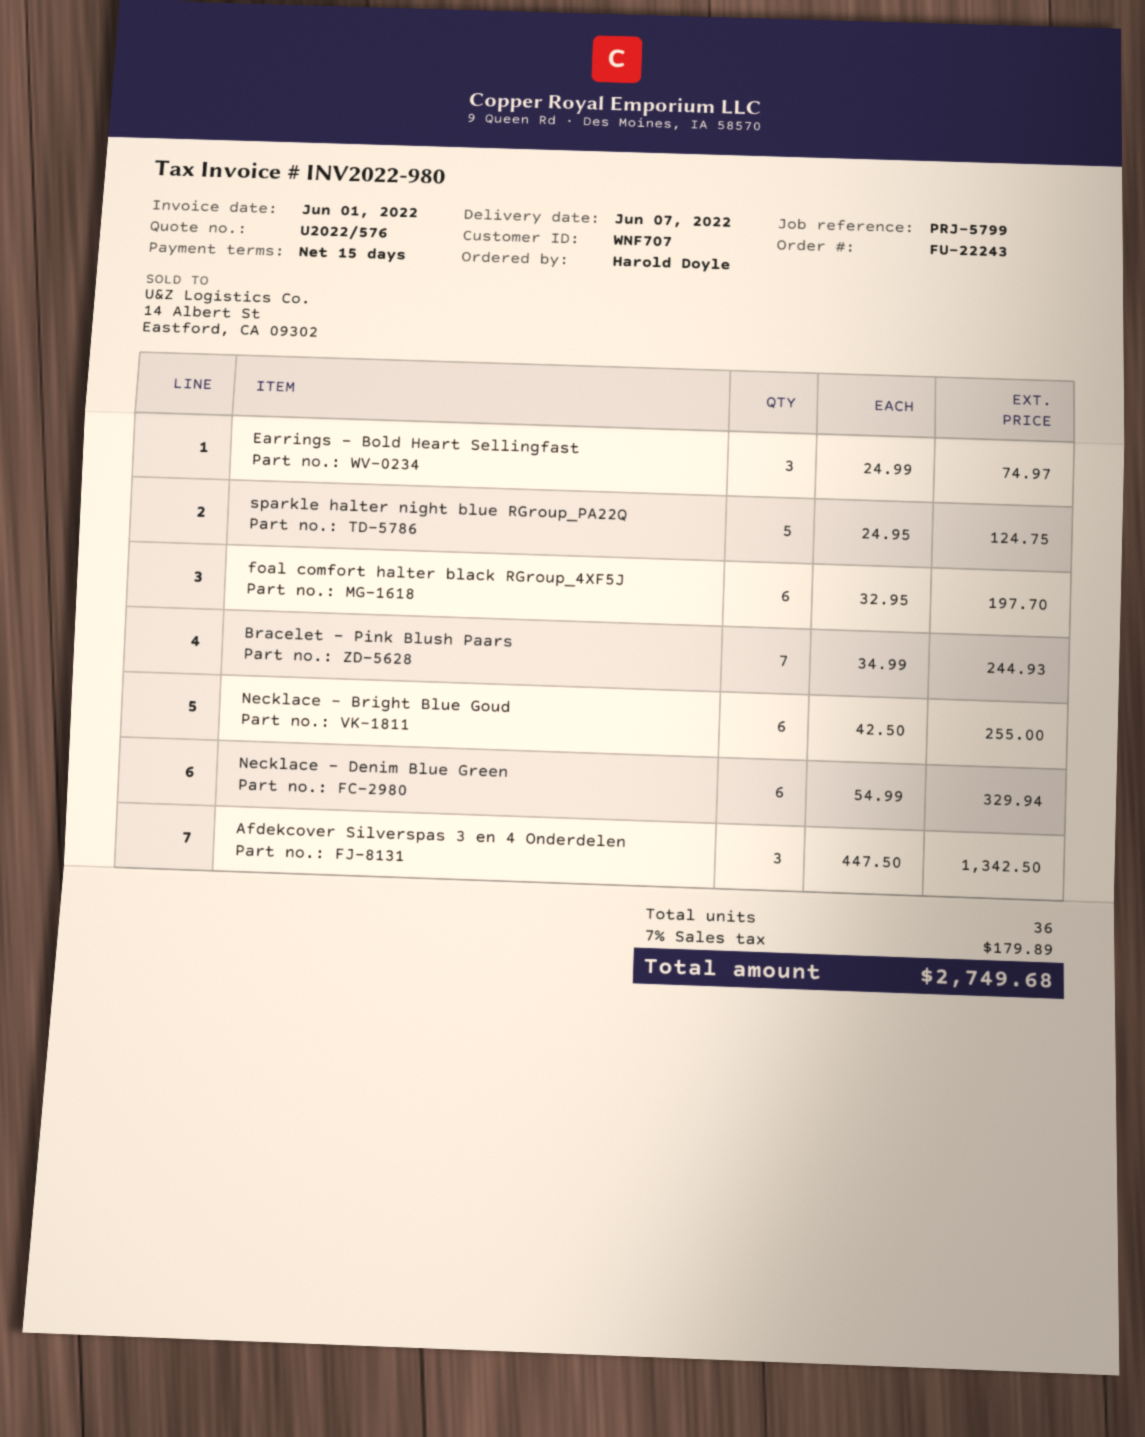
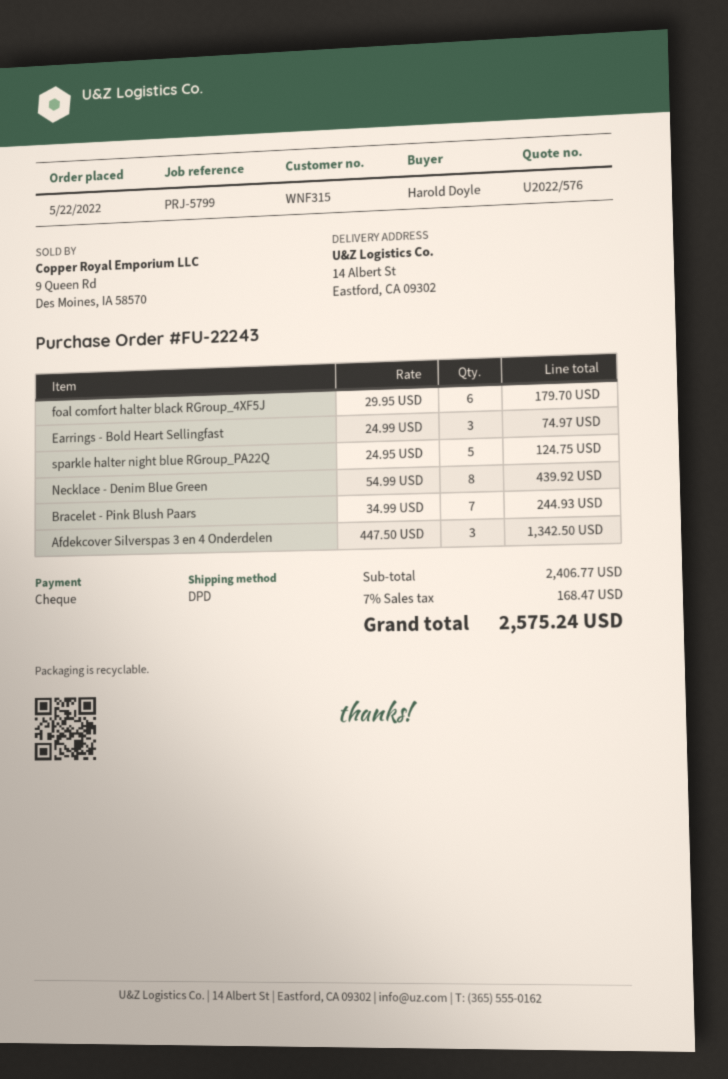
customer number: WNF707 -> WNF315
foal comfort halter black RGroup_4XF5J: 6 x 32.95 = 197.70 -> 6 x 29.95 = 179.70
Necklace - Bright Blue Goud: 6 x 42.50 = 255.00 -> none
Necklace - Denim Blue Green: 6 x 54.99 = 329.94 -> 8 x 54.99 = 439.92
tax: 7% = 179.89 -> 7% = 168.47
total: 2749.68 -> 2575.24

